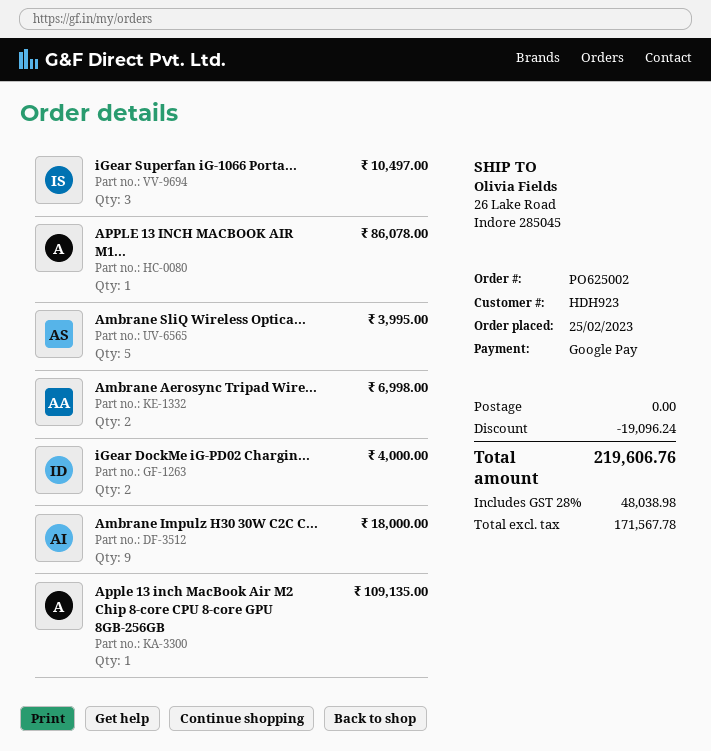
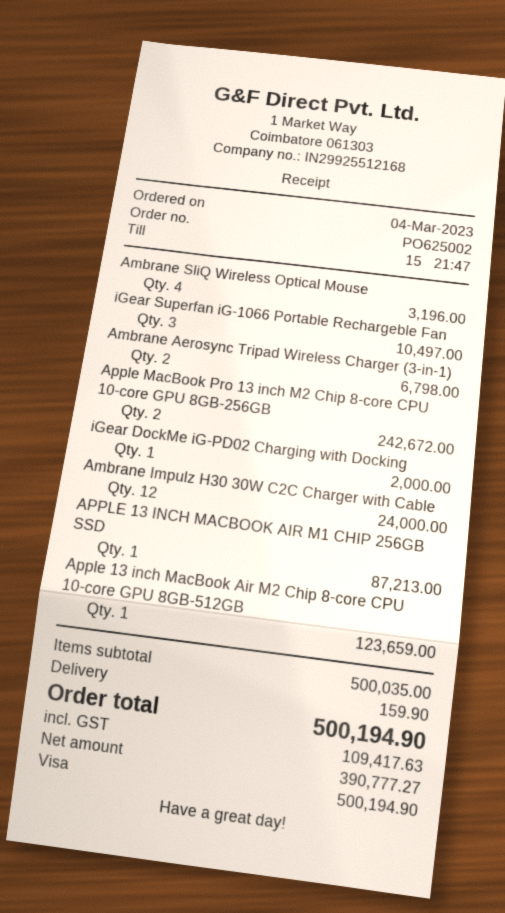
order date: 2023-02-25 -> 2023-03-04
payment method: Google Pay -> Visa
APPLE 13 INCH MACBOOK AIR M1...: 1 for 86078.00 -> 1 for 87213.00
Ambrane SliQ Wireless Optica...: 5 for 3995.00 -> 4 for 3196.00
Ambrane Aerosync Tripad Wire...: 2 for 6998.00 -> 2 for 6798.00
iGear DockMe iG-PD02 Chargin...: 2 for 4000.00 -> 1 for 2000.00
Ambrane Impulz H30 30W C2C C...: 9 for 18000.00 -> 12 for 24000.00
Apple 13 inch MacBook Air M2 Chip 8-core CPU 8-core GPU 8GB-256GB: 1 for 109135.00 -> none
Apple MacBook Pro 13 inch M2 Chip 8-core CPU 10-core GPU 8GB-256GB: none -> 2 for 242672.00
Apple 13 inch MacBook Air M2 Chip 8-core CPU 10-core GPU 8GB-512GB: none -> 1 for 123659.00
discount: 19096.24 -> none
shipping: 0.00 -> 159.90
net: 171567.78 -> 390777.27
tax: 48038.98 -> 109417.63
total: 219606.76 -> 500194.90

